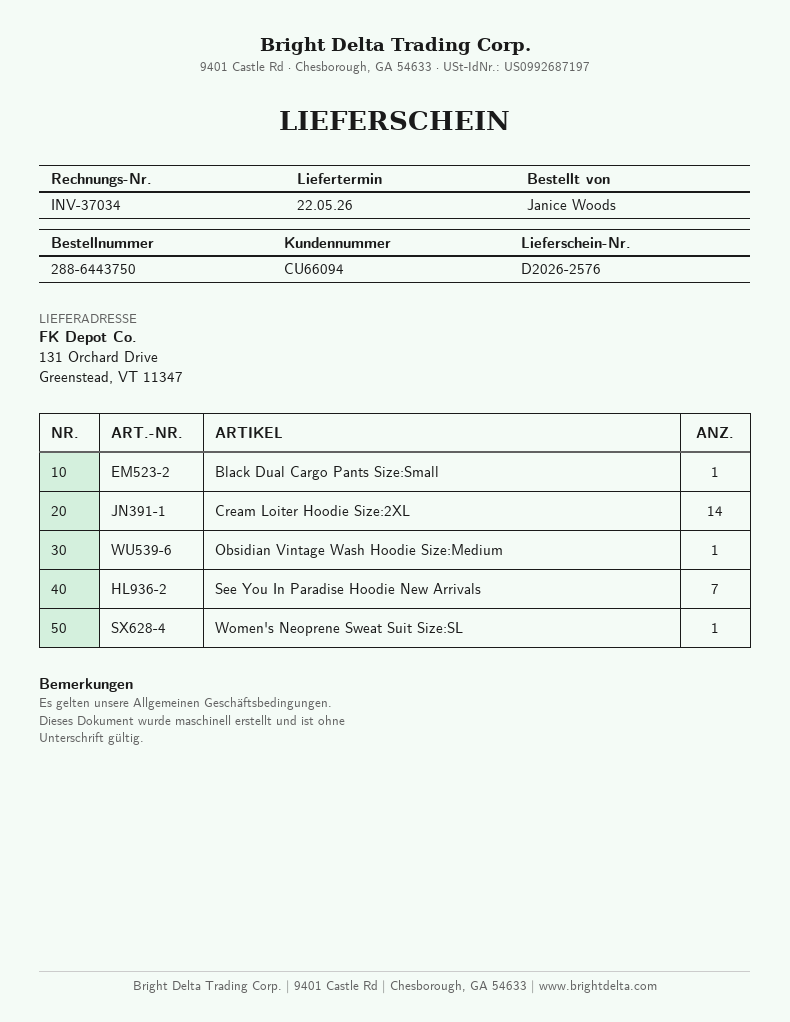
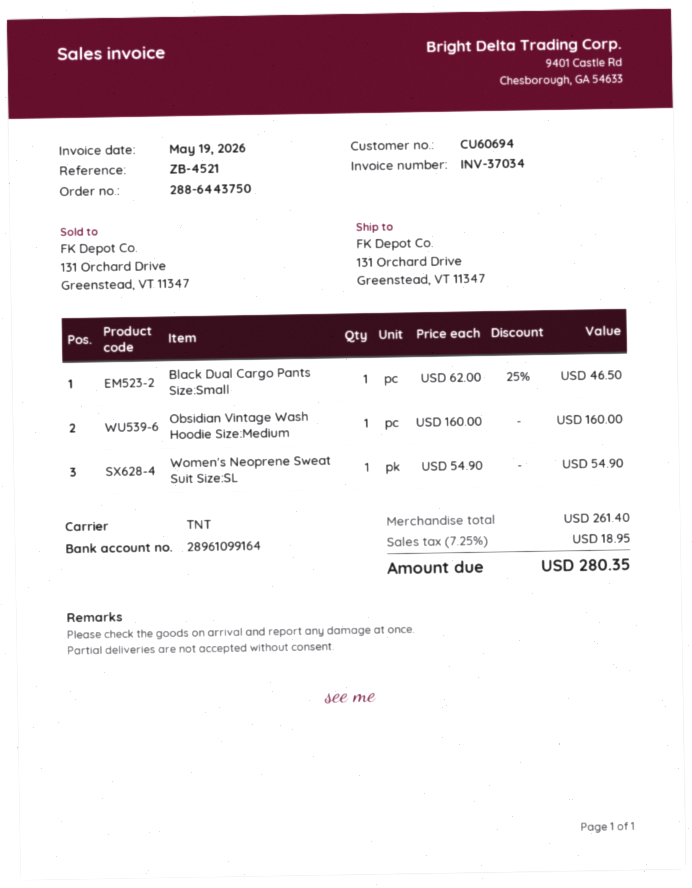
customer number: CU66094 -> CU60694
Cream Loiter Hoodie Size:2XL: 14 -> none
See You In Paradise Hoodie New Arrivals: 7 -> none

